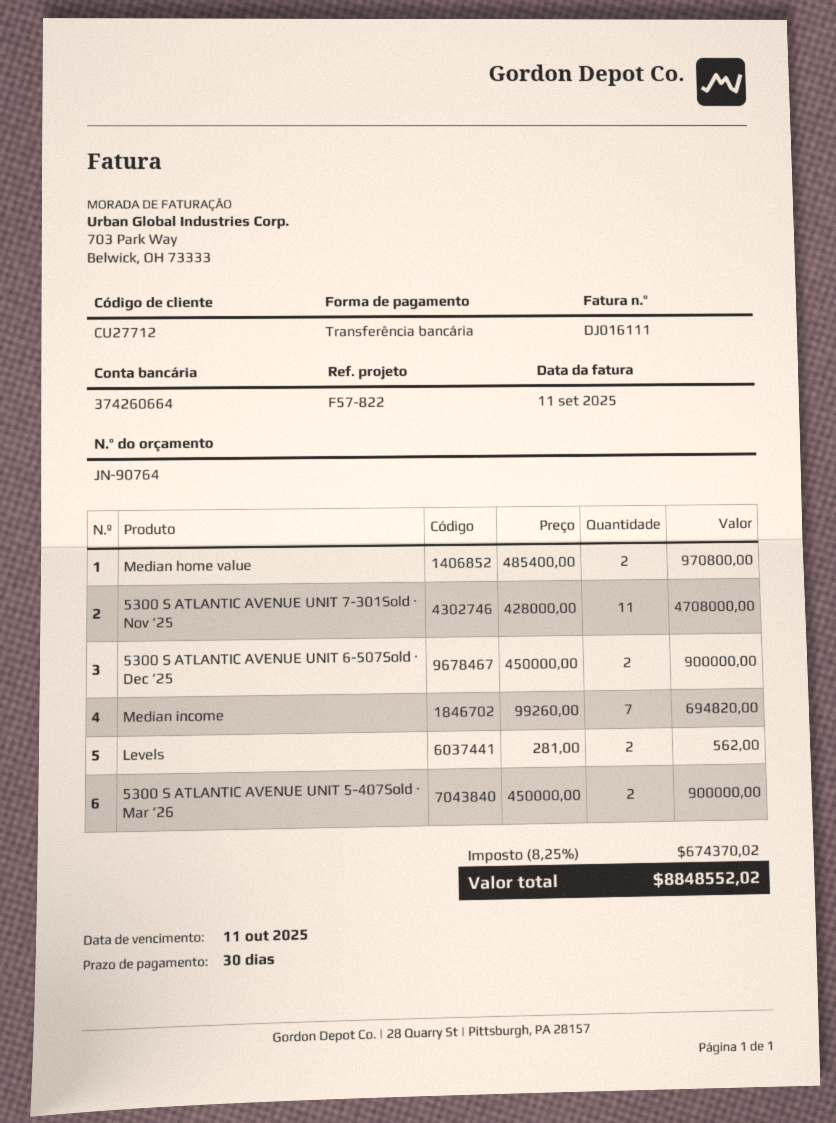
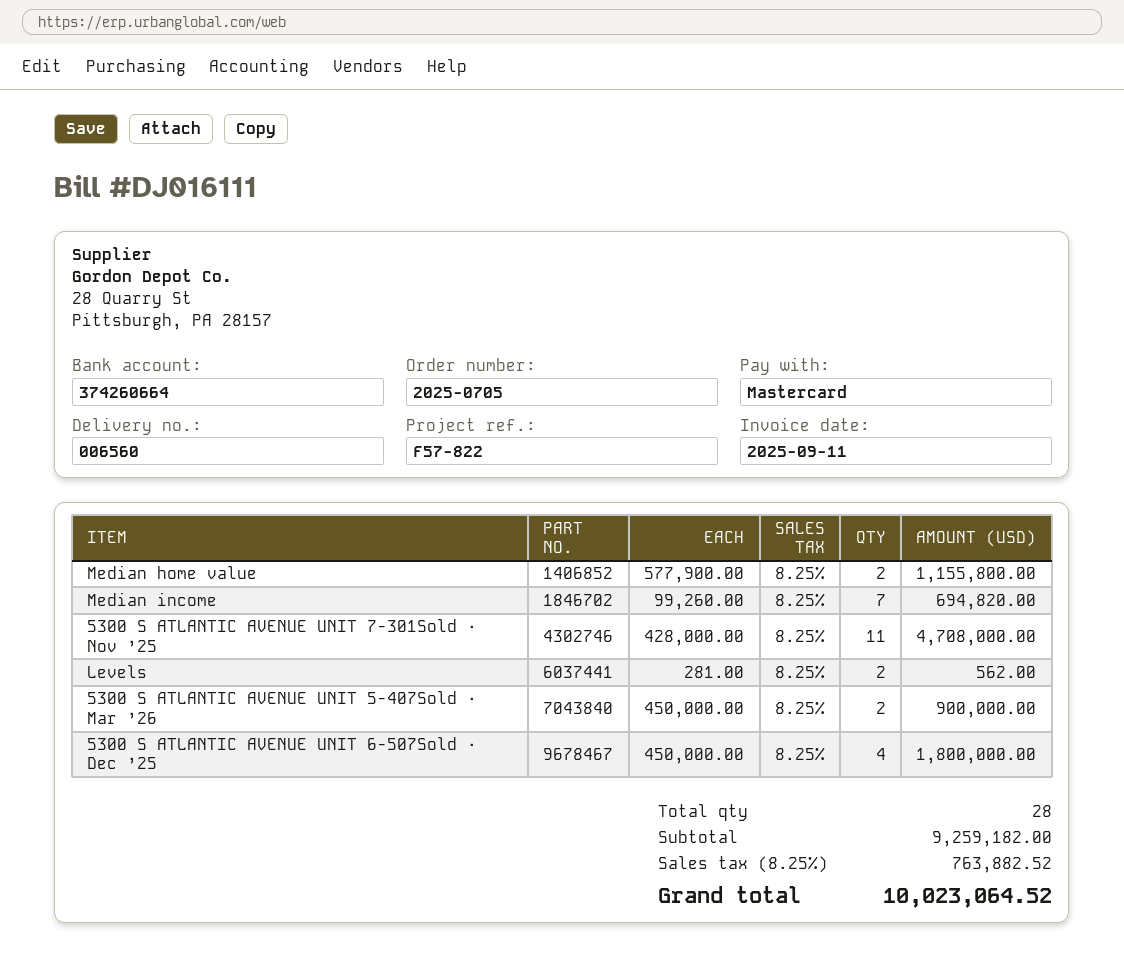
payment method: bank transfer -> Mastercard
Median home value: 2 x 485400.00 = 970800.00 -> 2 x 577900.00 = 1155800.00
5300 S ATLANTIC AVENUE UNIT 6-507Sold · Dec ’25: 2 x 450000.00 = 900000.00 -> 4 x 450000.00 = 1800000.00
tax: 8.25% = 674370.02 -> 8.25% = 763882.52
total: 8848552.02 -> 10023064.52

